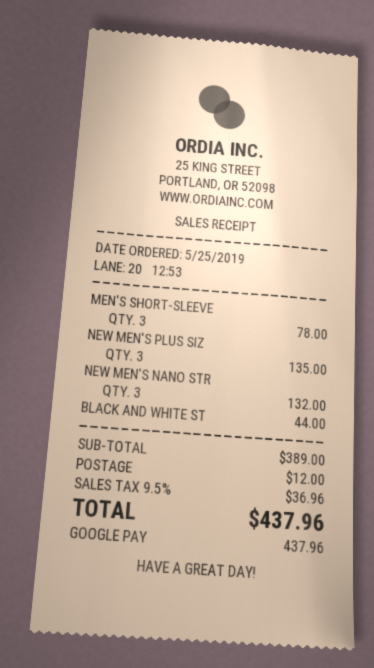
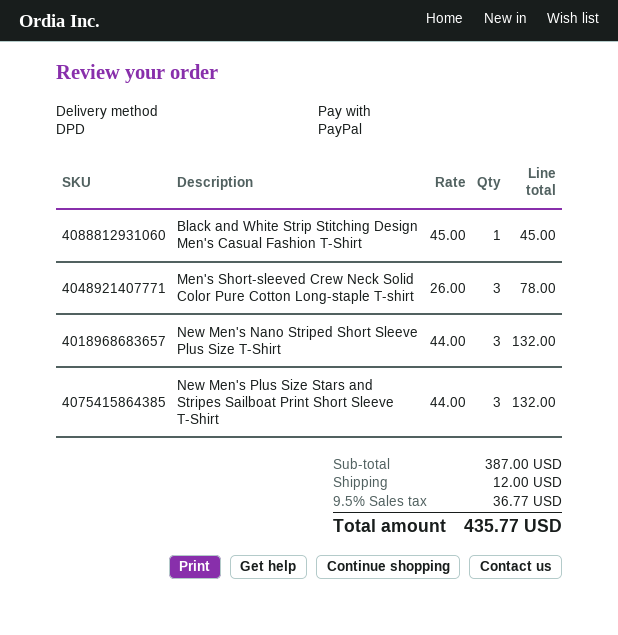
payment method: Google Pay -> PayPal
NEW MEN'S PLUS SIZ: 3 for 135.00 -> 3 for 132.00
BLACK AND WHITE ST: 1 for 44.00 -> 1 for 45.00
subtotal: 389.00 -> 387.00
tax: 9.5% = 36.96 -> 9.5% = 36.77
total: 437.96 -> 435.77

